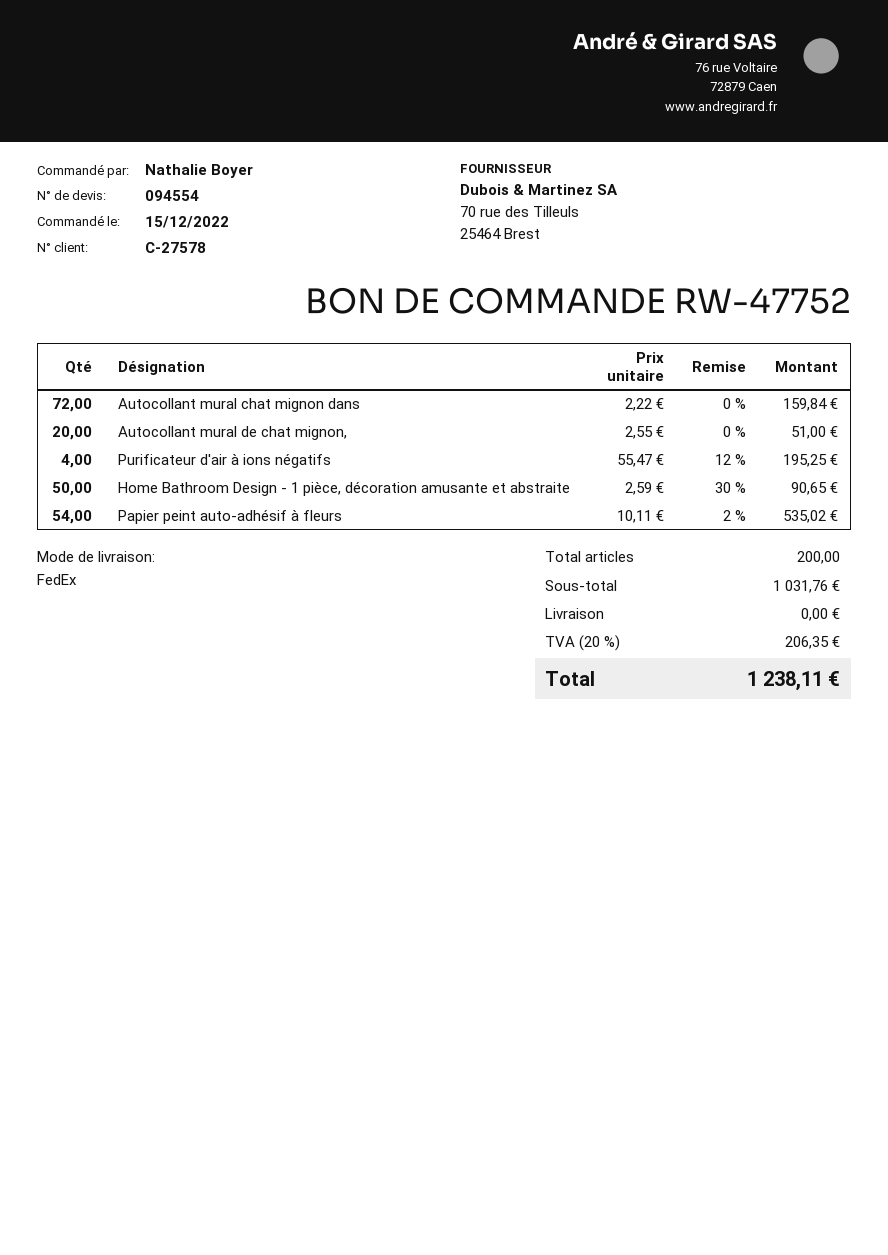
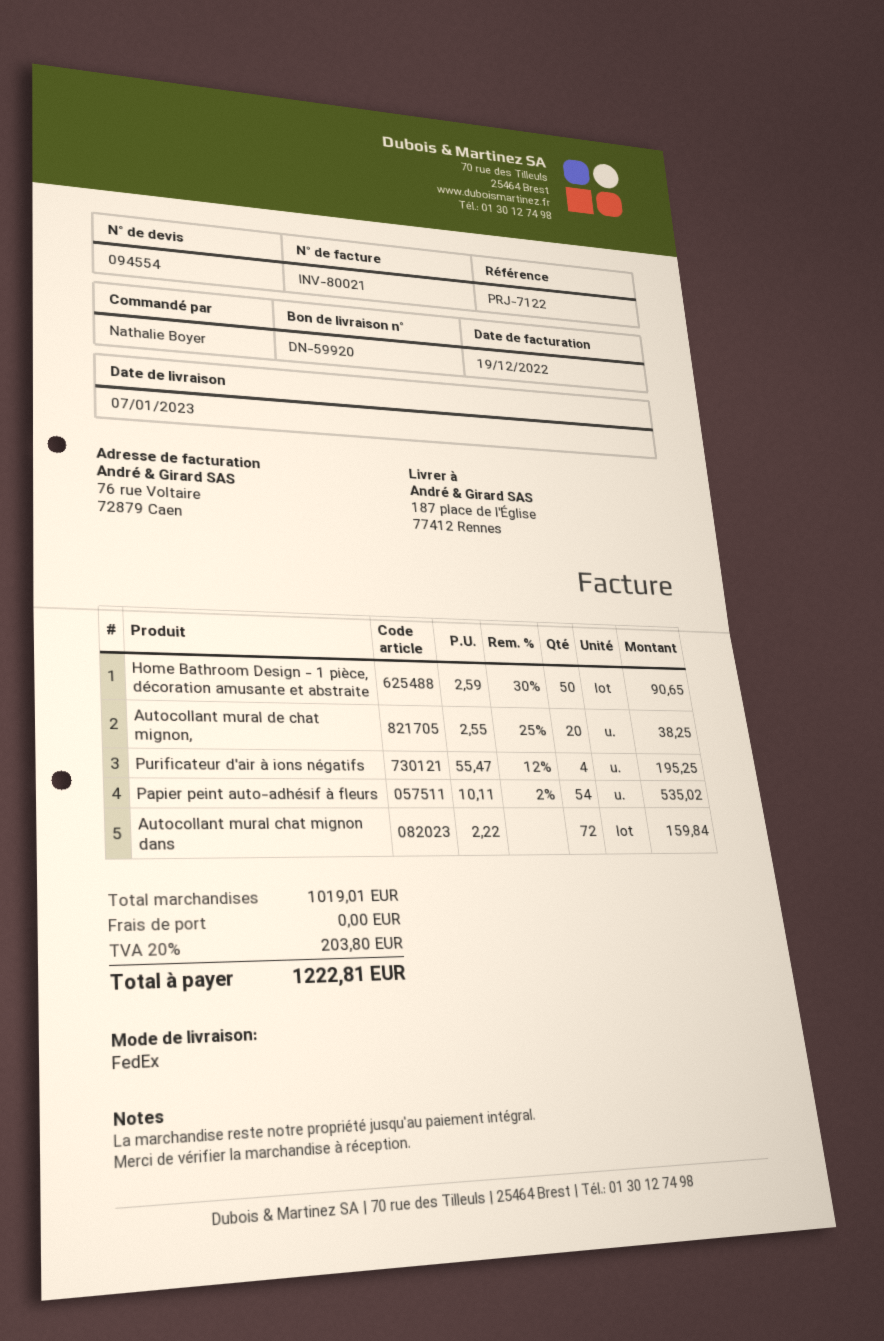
Autocollant mural de chat mignon,: 20 x 2.55 = 51.00 -> 20 x 2.55 - 25% = 38.25
subtotal: 1031.76 -> 1019.01
tax: 20% = 206.35 -> 20% = 203.80
total: 1238.11 -> 1222.81

